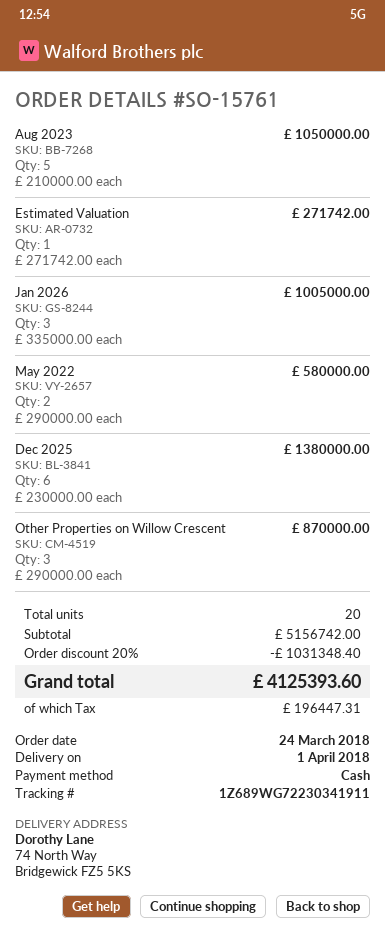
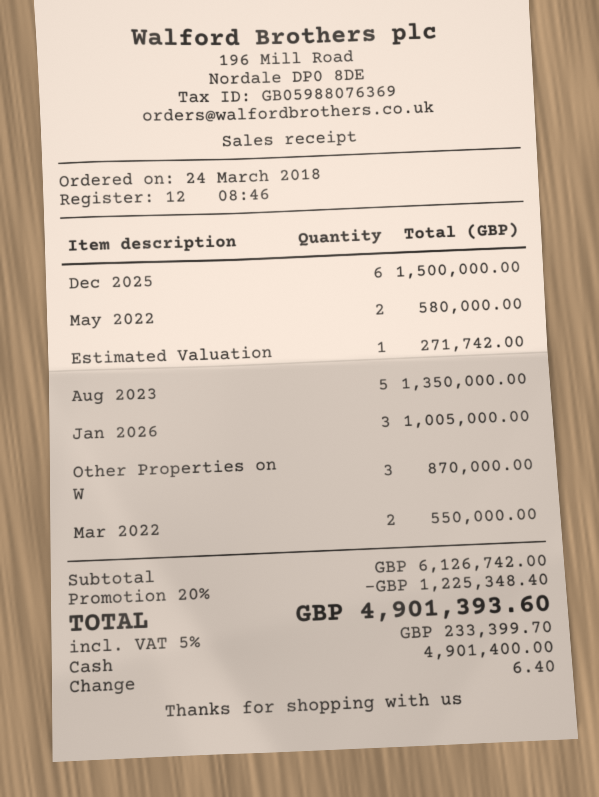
Aug 2023: 5 for 1050000.00 -> 5 for 1350000.00
Dec 2025: 6 for 1380000.00 -> 6 for 1500000.00
Mar 2022: none -> 2 for 550000.00
subtotal: 5156742.00 -> 6126742.00
discount: 20% = 1031348.40 -> 20% = 1225348.40
tax: 196447.31 -> 233399.70
total: 4125393.60 -> 4901393.60

